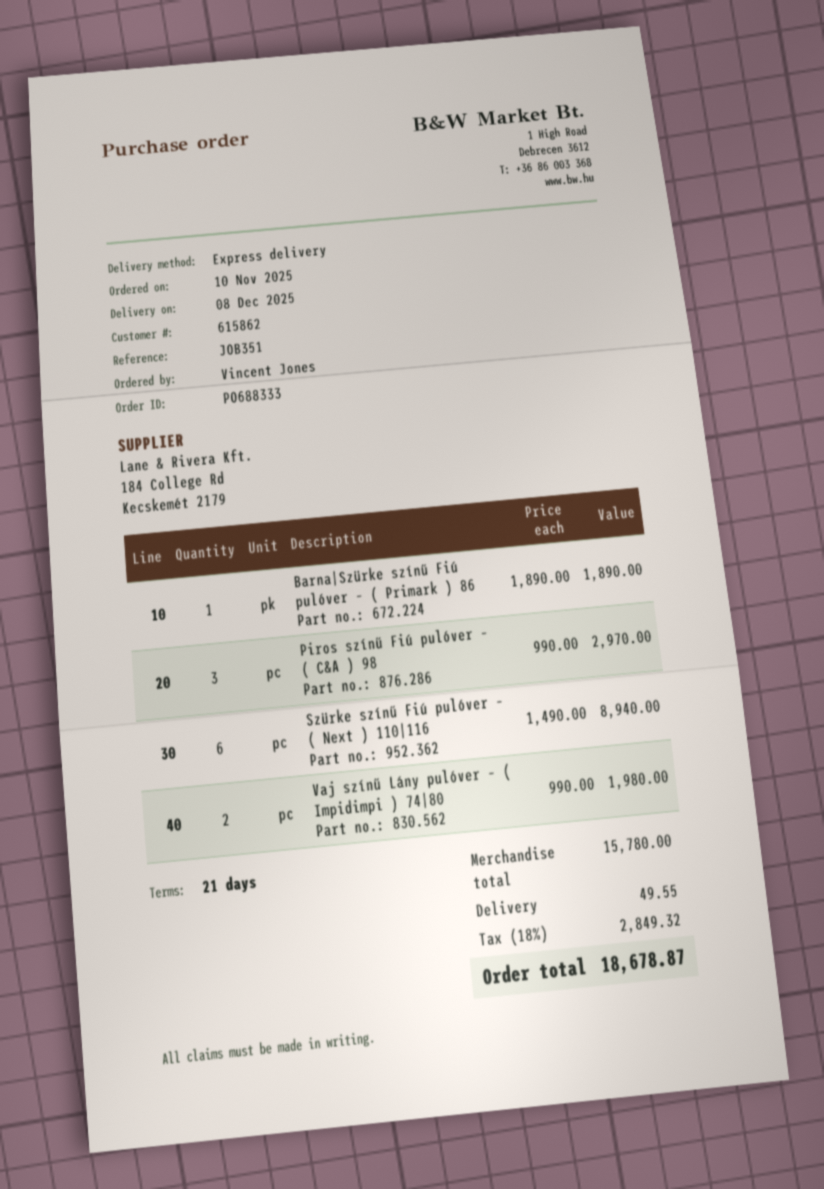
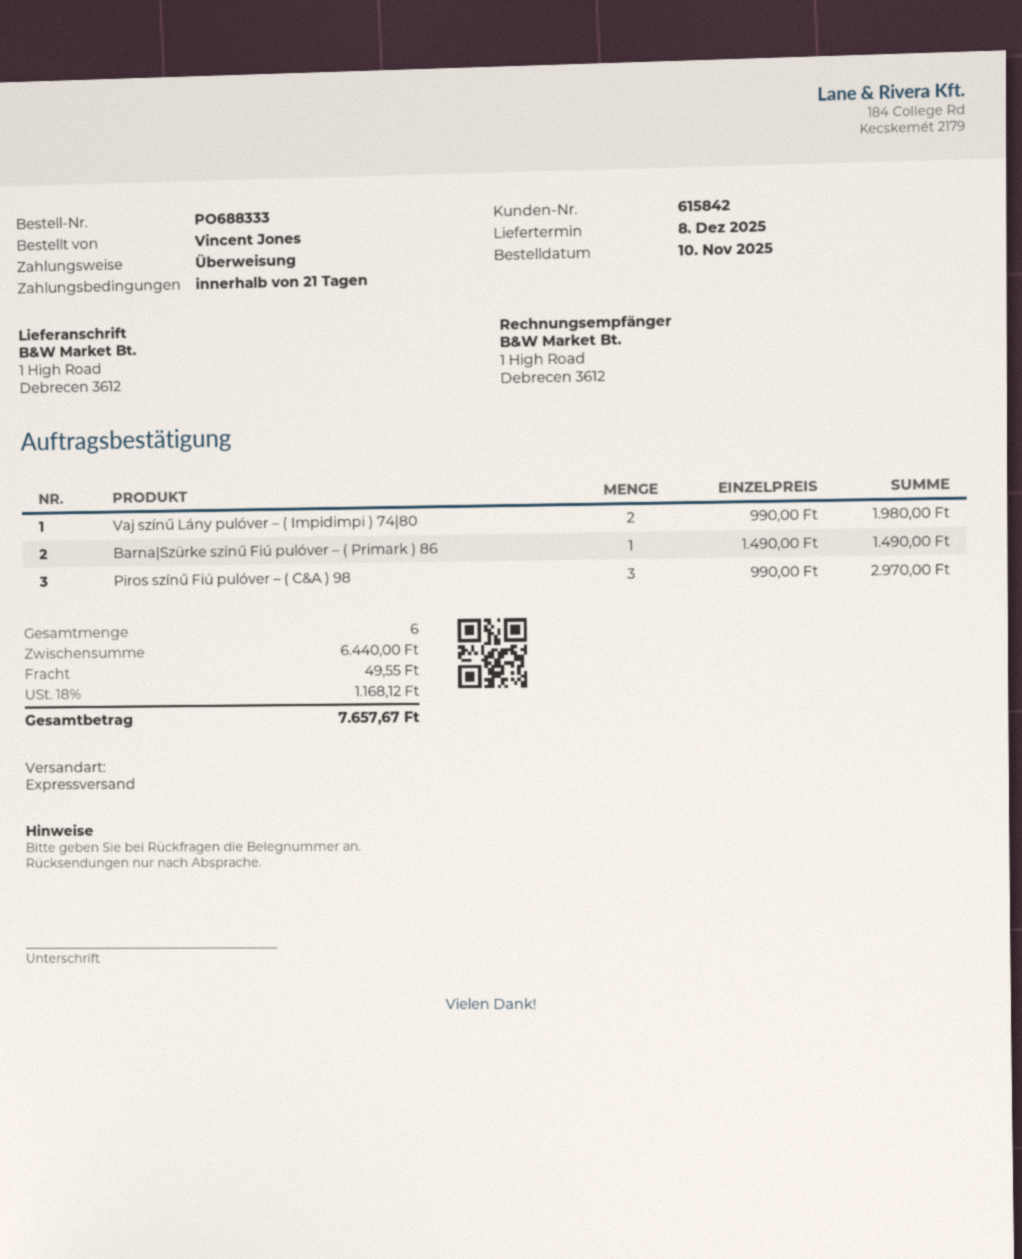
customer number: 615862 -> 615842
Barna|Szürke színű Fiú pulóver – ( Primark ) 86: 1 x 1890.00 = 1890.00 -> 1 x 1490.00 = 1490.00
Szürke színű Fiú pulóver – ( Next ) 110|116: 6 x 1490.00 = 8940.00 -> none
subtotal: 15780.00 -> 6440.00
tax: 18% = 2849.32 -> 18% = 1168.12
total: 18678.87 -> 7657.67

